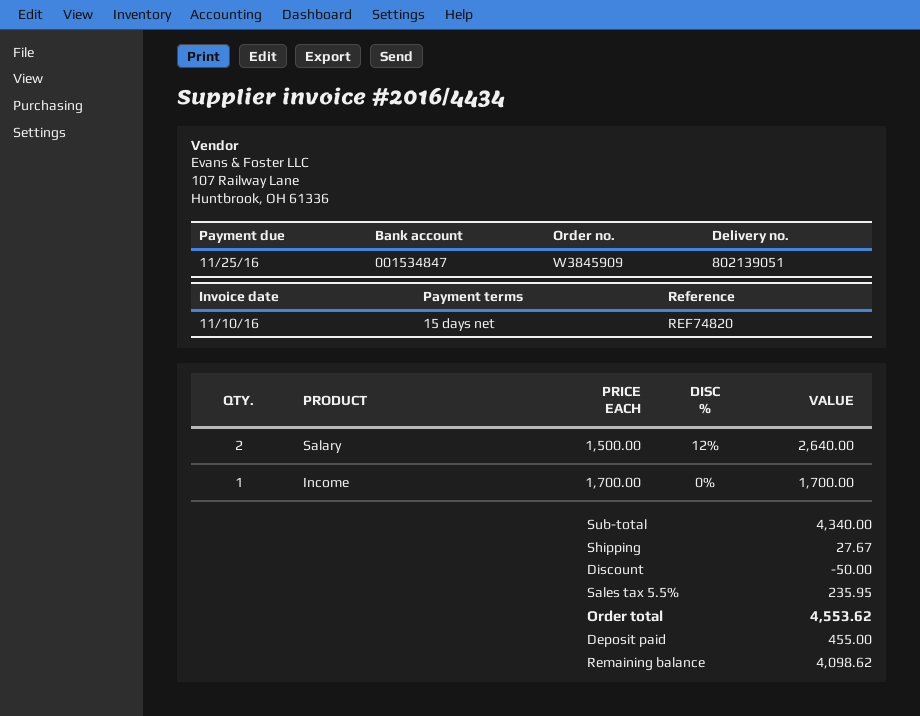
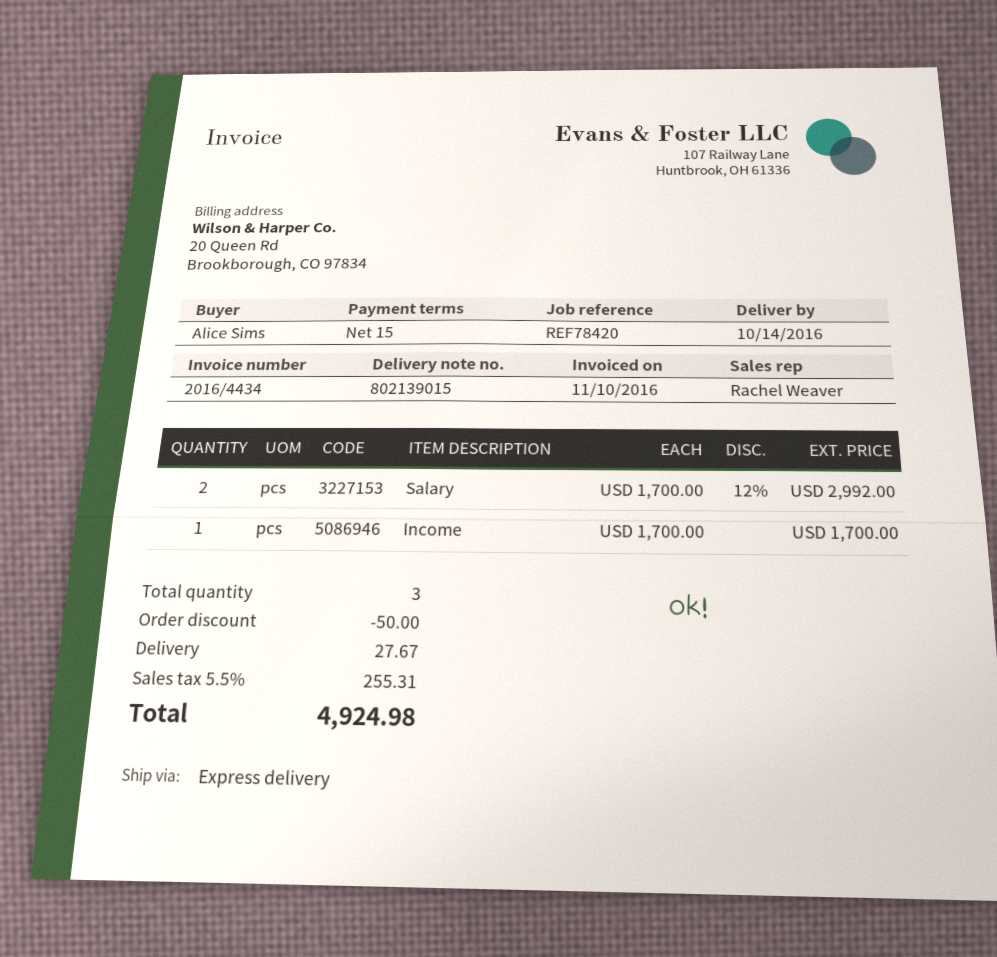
delivery note number: 802139051 -> 802139015
reference: REF74820 -> REF78420
Salary: 2 x 1500.00 - 12% = 2640.00 -> 2 x 1700.00 - 12% = 2992.00
tax: 5.5% = 235.95 -> 5.5% = 255.31
total: 4553.62 -> 4924.98

